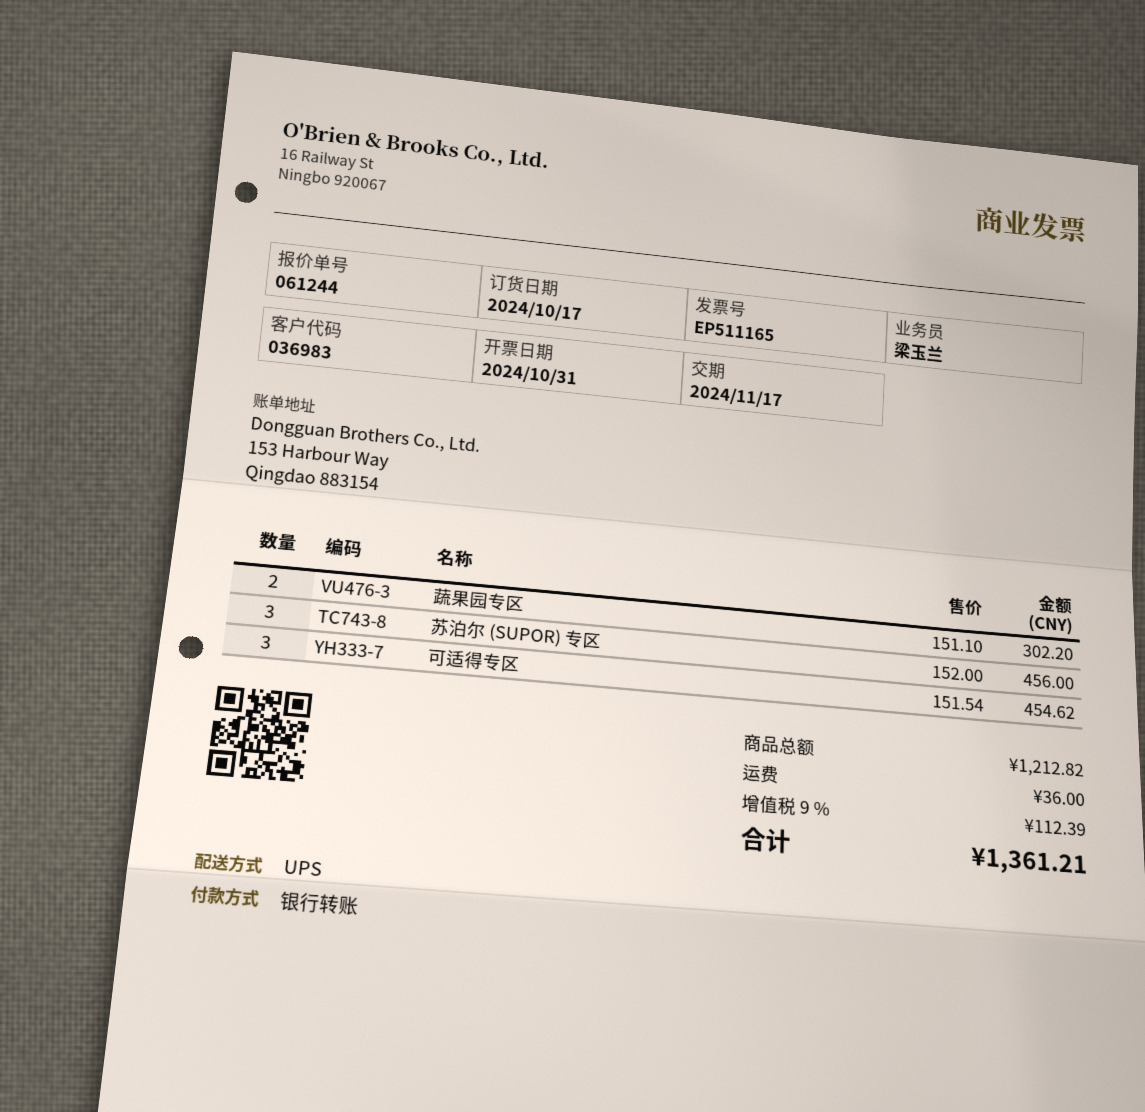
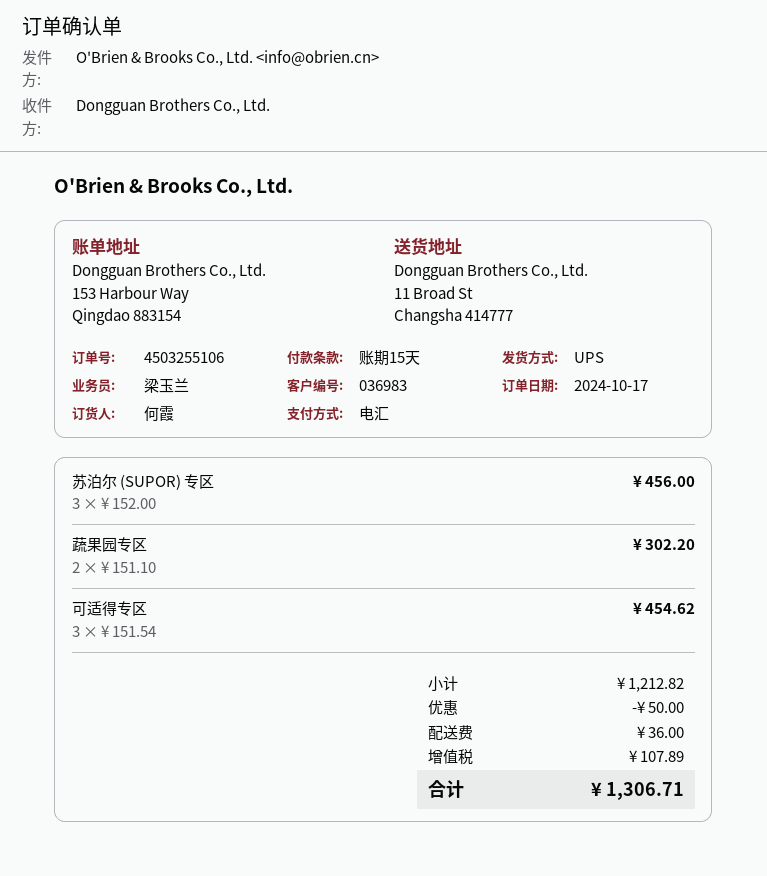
discount: none -> 50.00
tax: 112.39 -> 107.89
total: 1361.21 -> 1306.71

